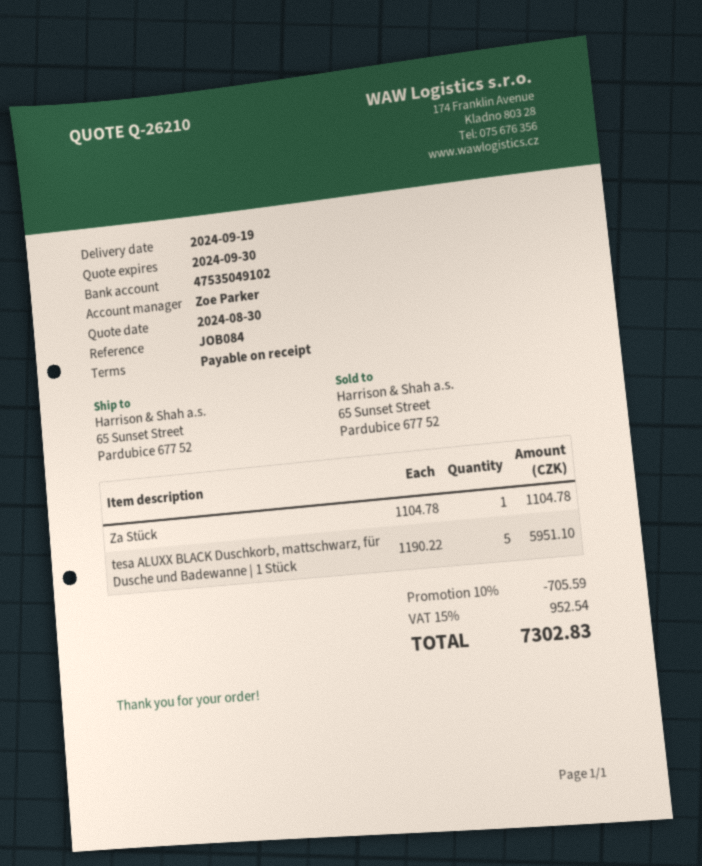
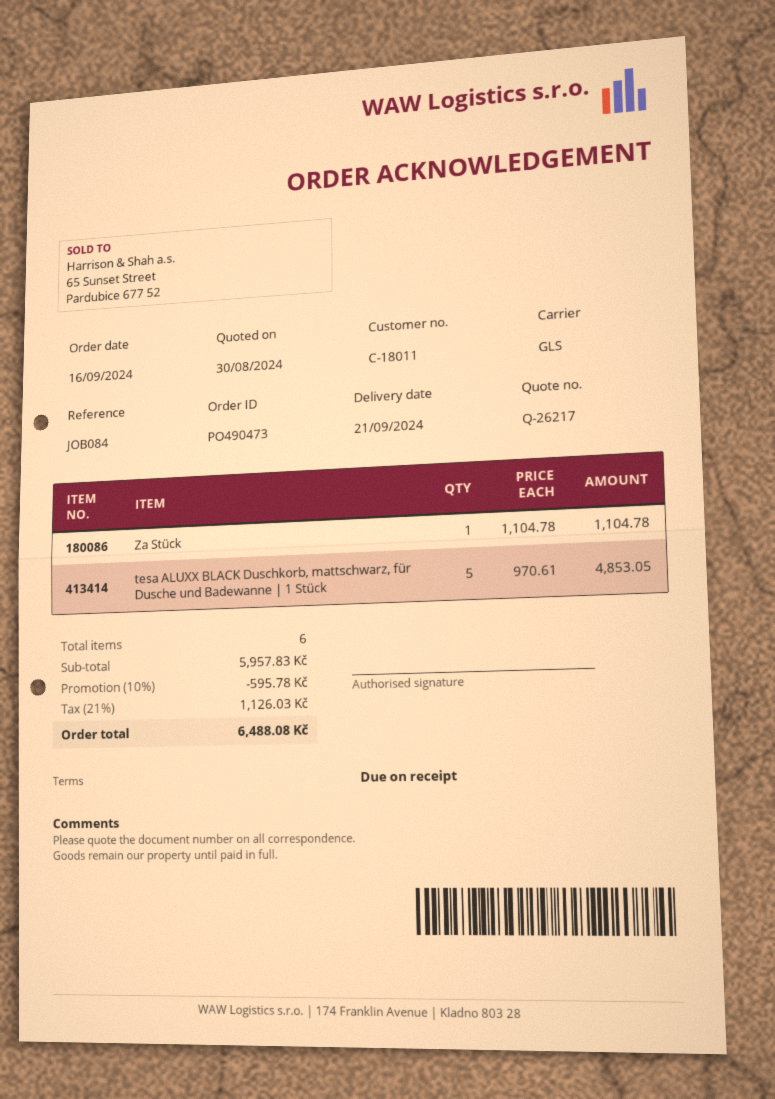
quote number: Q-26210 -> Q-26217
delivery date: 2024-09-19 -> 2024-09-21
tesa ALUXX BLACK Duschkorb, mattschwarz, für Dusche und Badewanne | 1 Stück: 5 x 1190.22 = 5951.10 -> 5 x 970.61 = 4853.05
discount: 10% = 705.59 -> 10% = 595.78
tax: 15% = 952.54 -> 21% = 1126.03
total: 7302.83 -> 6488.08

